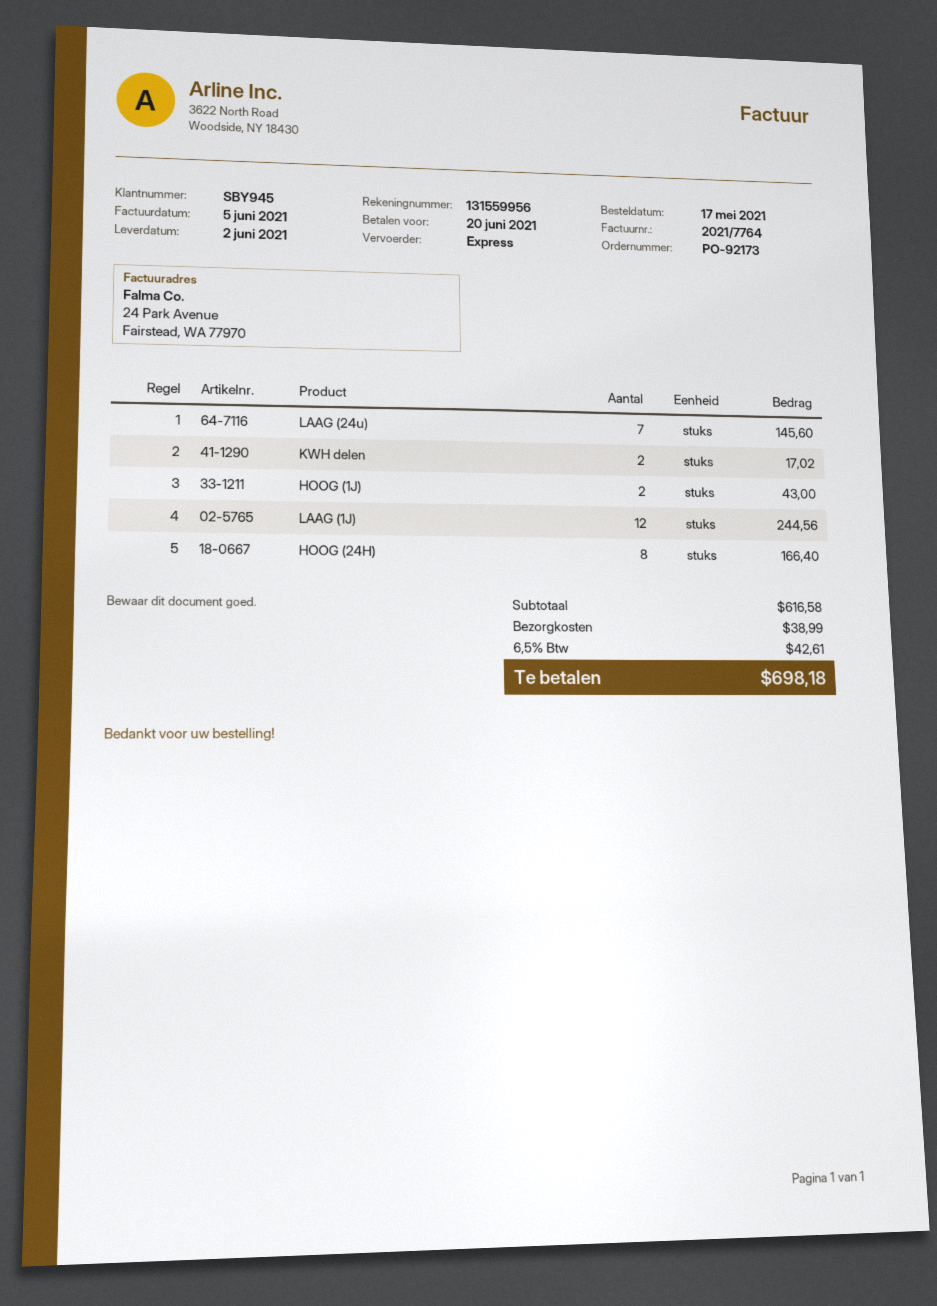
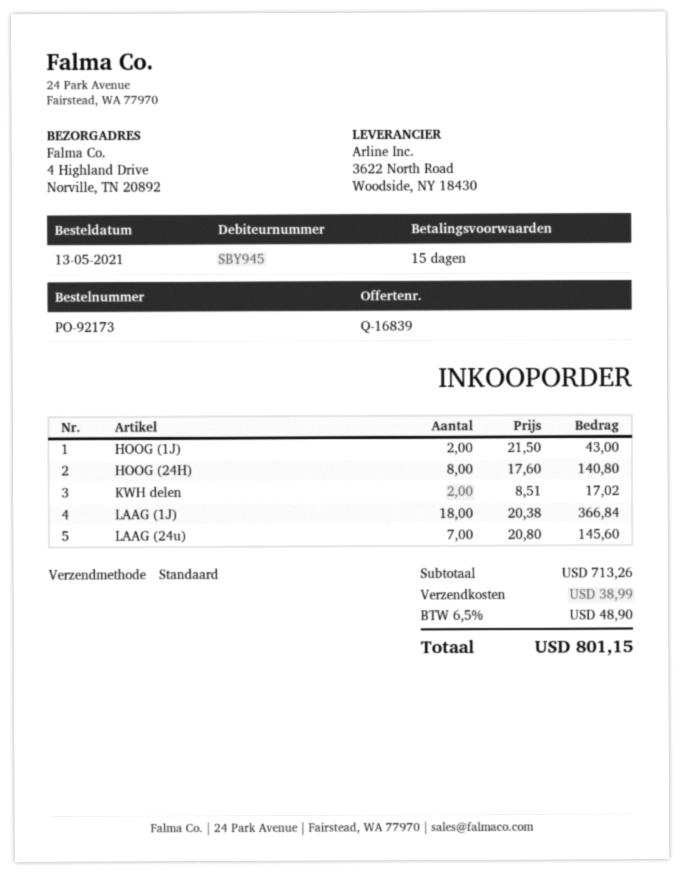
order date: 2021-05-17 -> 2021-05-13
shipping method: express -> standard
LAAG (1J): 12 for 244.56 -> 18 for 366.84
HOOG (24H): 8 for 166.40 -> 8 for 140.80
subtotal: 616.58 -> 713.26
tax: 6.5% = 42.61 -> 6.5% = 48.90
total: 698.18 -> 801.15

